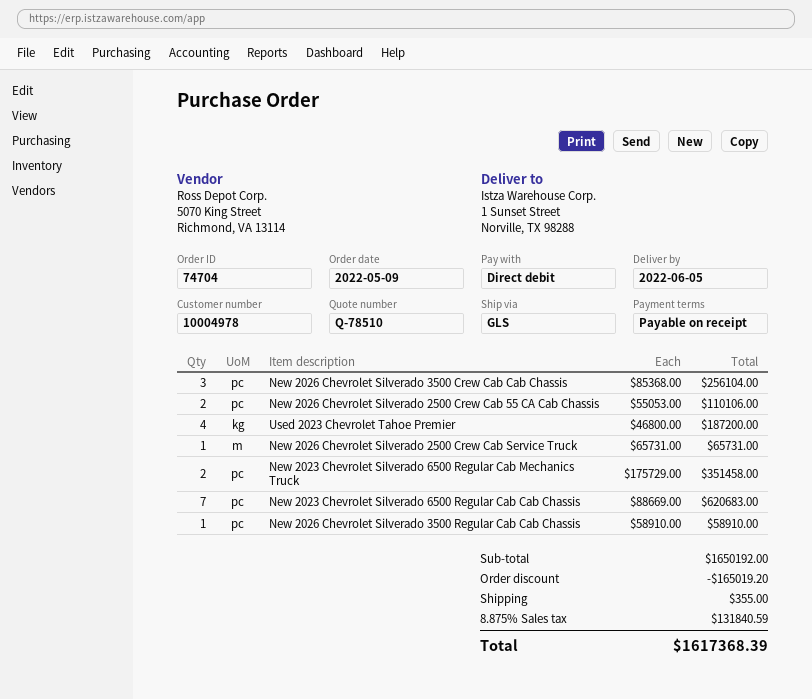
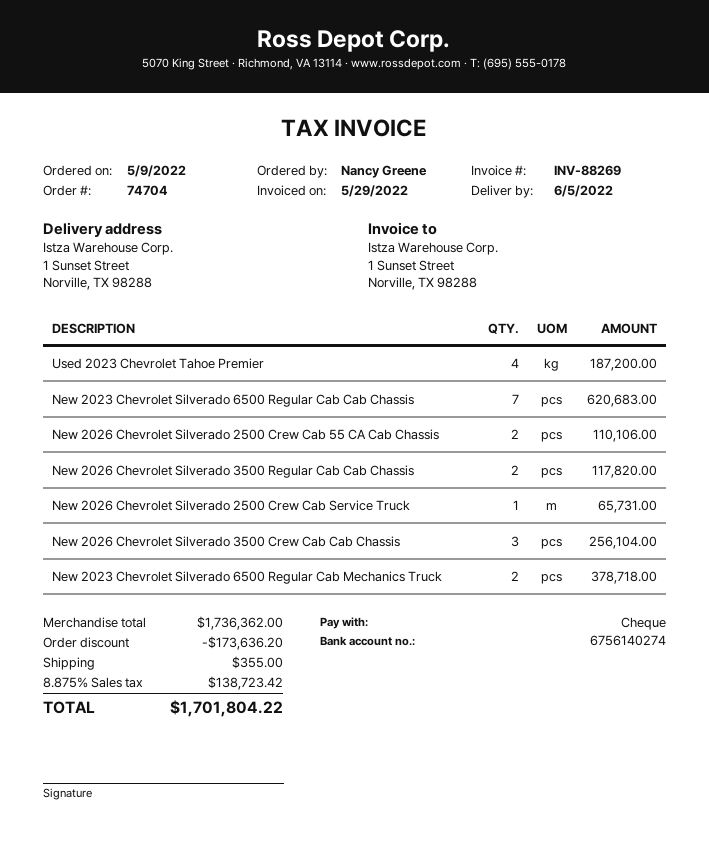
payment method: direct debit -> cheque
New 2023 Chevrolet Silverado 6500 Regular Cab Mechanics Truck: 2 for 351458.00 -> 2 for 378718.00
New 2026 Chevrolet Silverado 3500 Regular Cab Cab Chassis: 1 for 58910.00 -> 2 for 117820.00
subtotal: 1650192.00 -> 1736362.00
discount: 165019.20 -> 173636.20
tax: 8.875% = 131840.59 -> 8.875% = 138723.42
total: 1617368.39 -> 1701804.22

